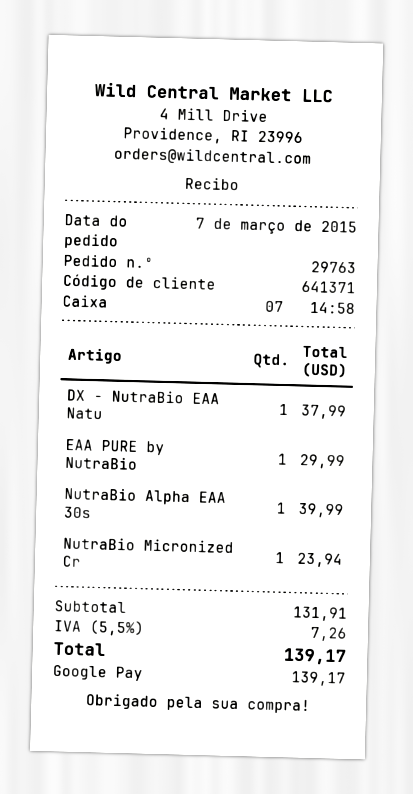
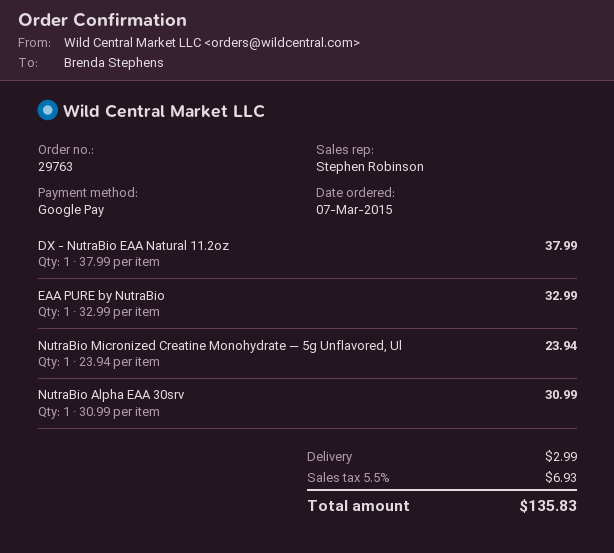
EAA PURE by NutraBio: 1 for 29.99 -> 1 for 32.99
NutraBio Alpha EAA 30s: 1 for 39.99 -> 1 for 30.99
shipping: none -> 2.99
tax: 5.5% = 7.26 -> 5.5% = 6.93
total: 139.17 -> 135.83

